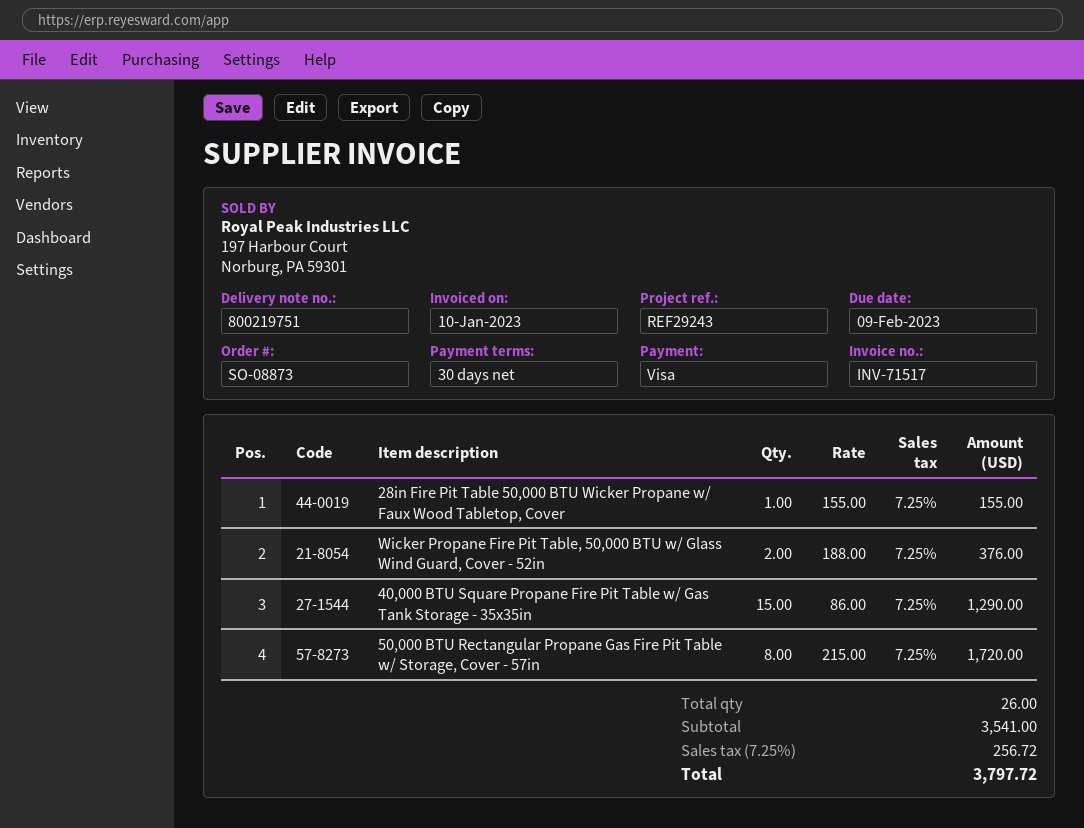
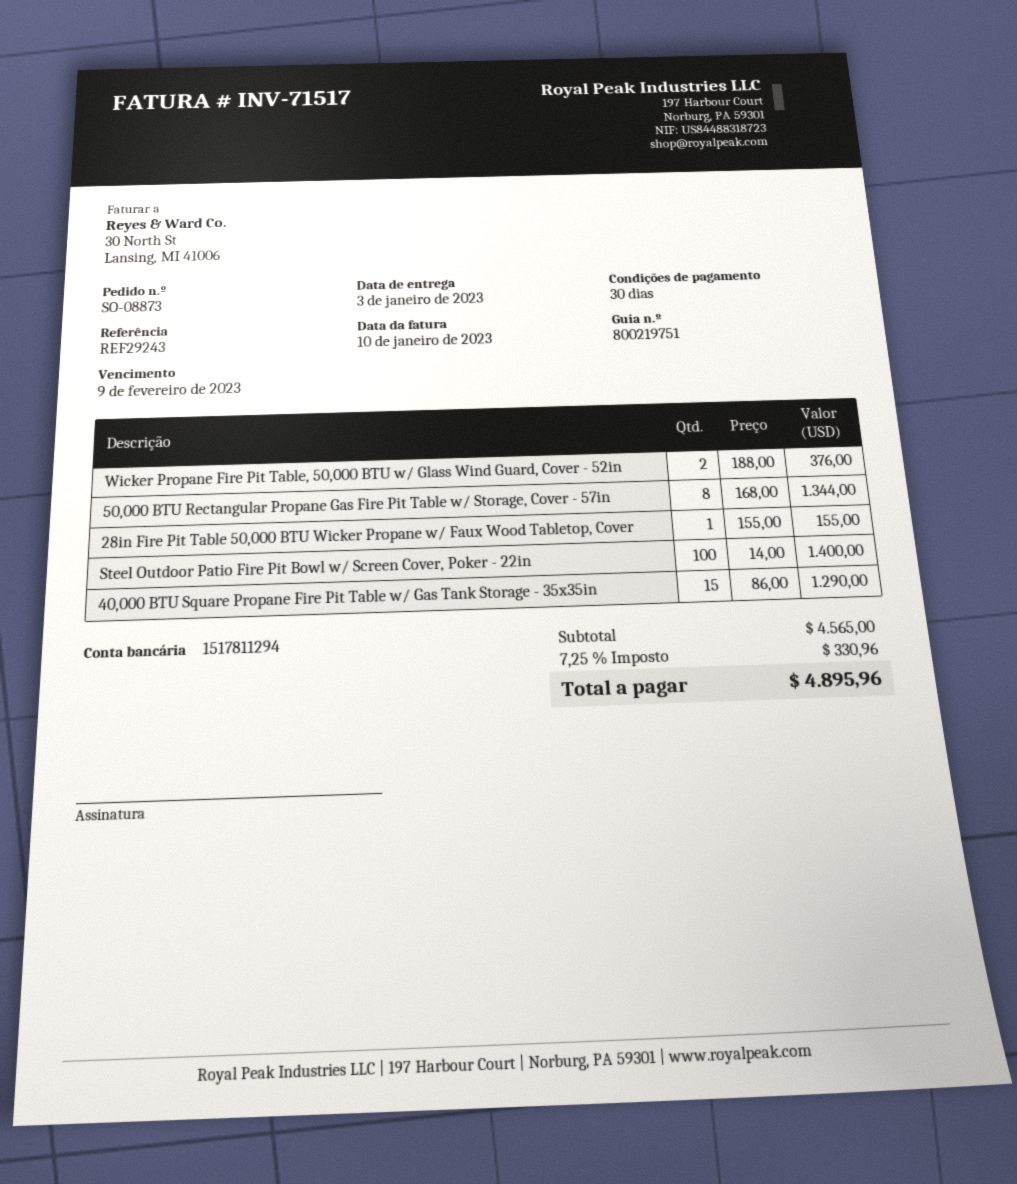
50,000 BTU Rectangular Propane Gas Fire Pit Table w/ Storage, Cover - 57in: 8 x 215.00 = 1720.00 -> 8 x 168.00 = 1344.00
Steel Outdoor Patio Fire Pit Bowl w/ Screen Cover, Poker - 22in: none -> 100 x 14.00 = 1400.00
subtotal: 3541.00 -> 4565.00
tax: 7.25% = 256.72 -> 7.25% = 330.96
total: 3797.72 -> 4895.96

